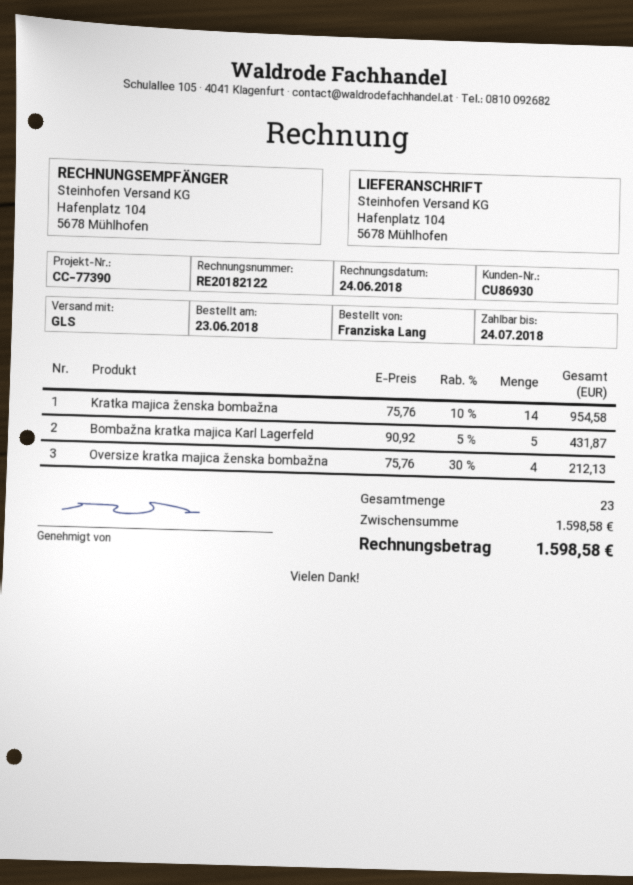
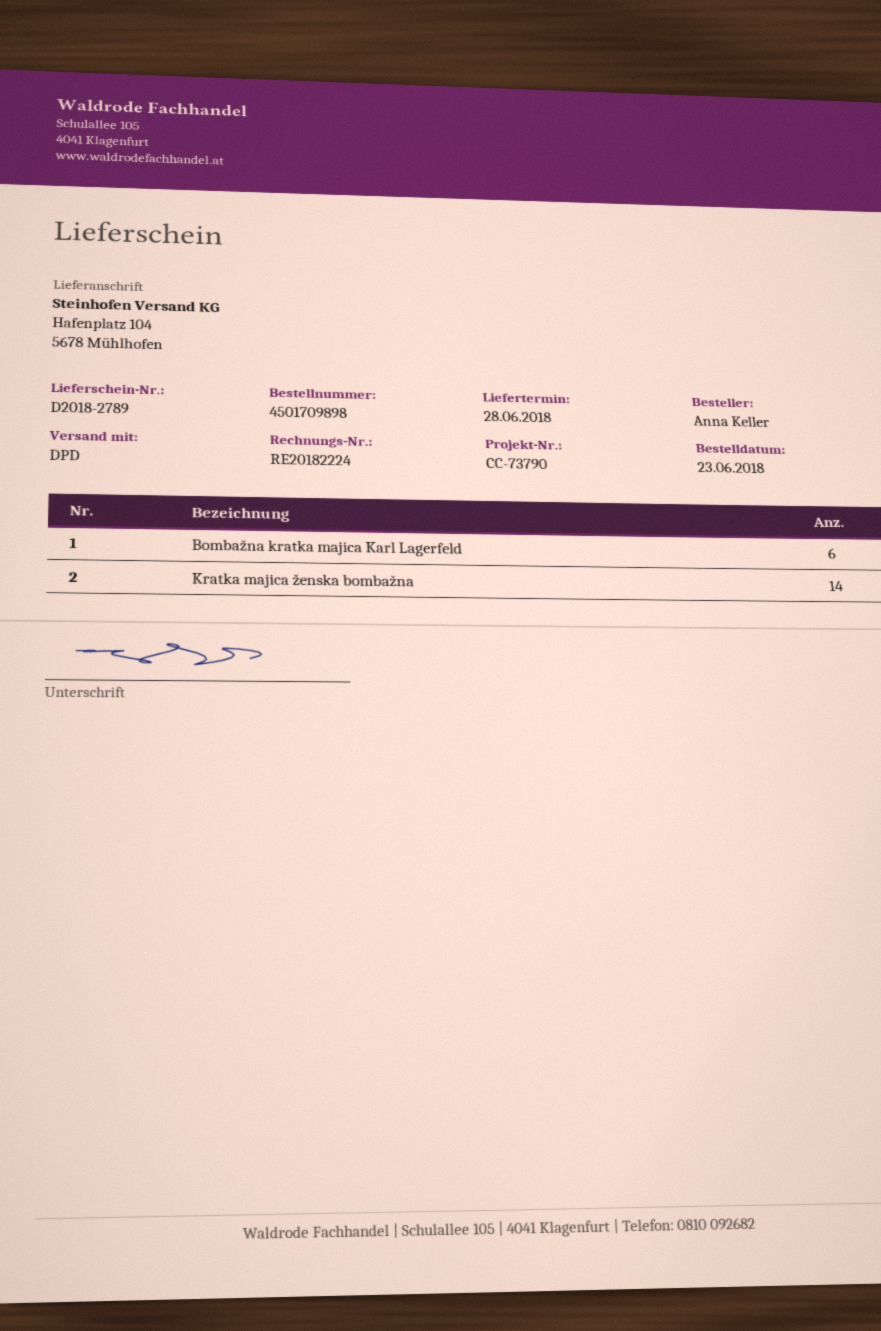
invoice number: RE20182122 -> RE20182224
reference: CC-77390 -> CC-73790
ordered by: Franziska Lang -> Anna Keller
shipping method: GLS -> DPD
Bombažna kratka majica Karl Lagerfeld: 5 -> 6
Oversize kratka majica ženska bombažna: 4 -> none

